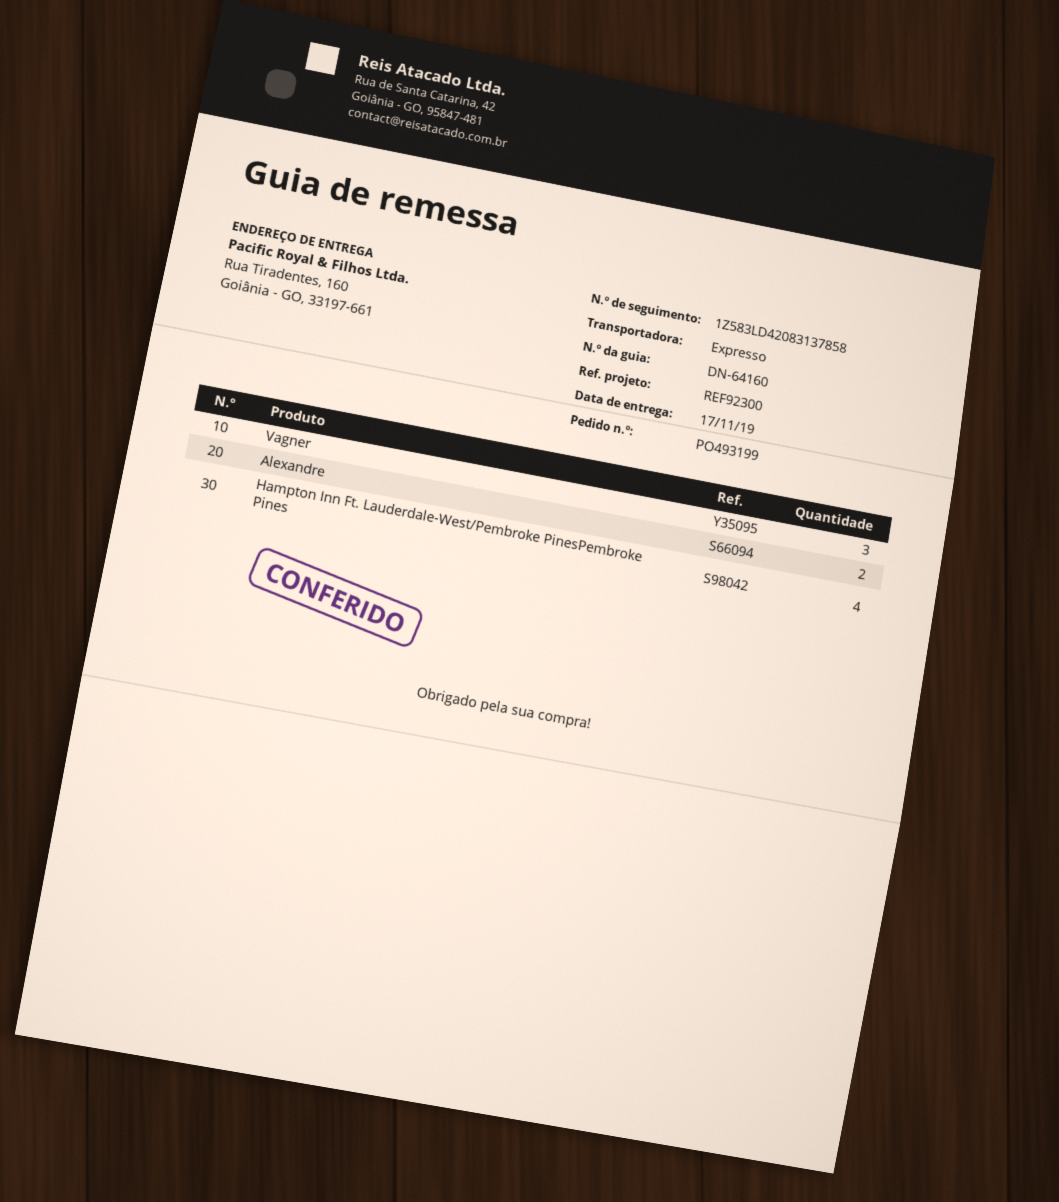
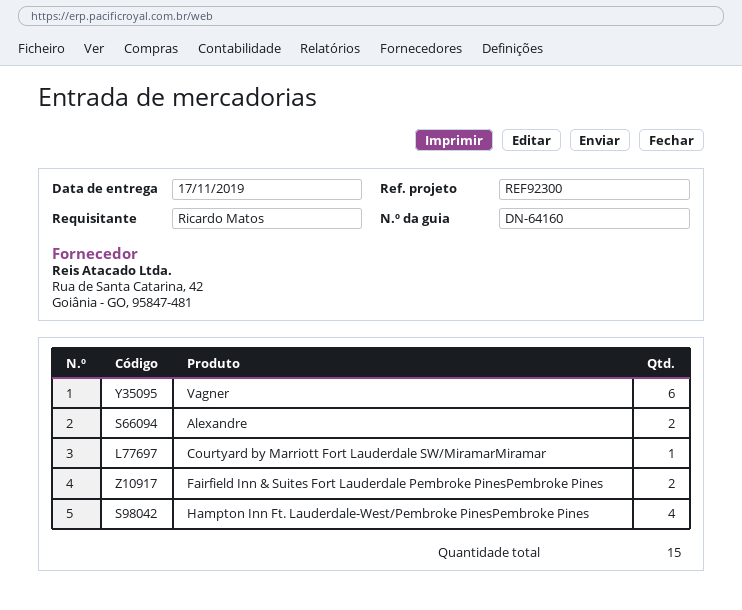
Vagner: 3 -> 6
Courtyard by Marriott Fort Lauderdale SW/MiramarMiramar: none -> 1
Fairfield Inn & Suites Fort Lauderdale Pembroke PinesPembroke Pines: none -> 2

